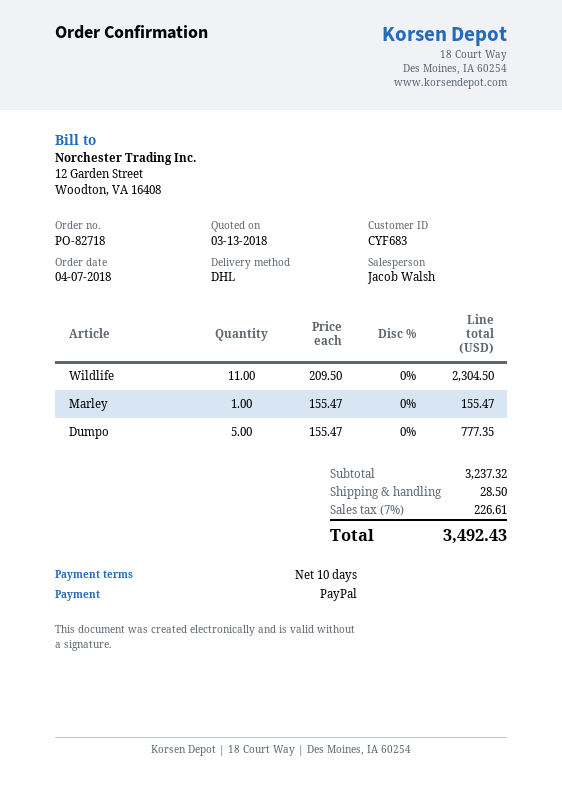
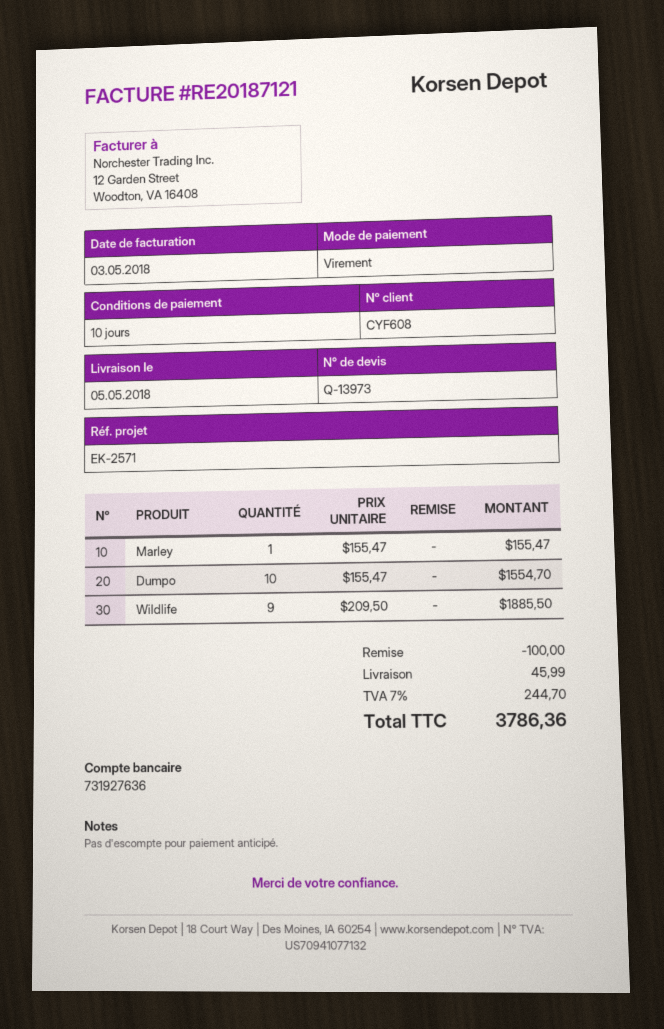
customer number: CYF683 -> CYF608
payment method: PayPal -> bank transfer
Wildlife: 11 x 209.50 = 2304.50 -> 9 x 209.50 = 1885.50
Dumpo: 5 x 155.47 = 777.35 -> 10 x 155.47 = 1554.70
discount: none -> 100.00
shipping: 28.50 -> 45.99
tax: 7% = 226.61 -> 7% = 244.70
total: 3492.43 -> 3786.36

